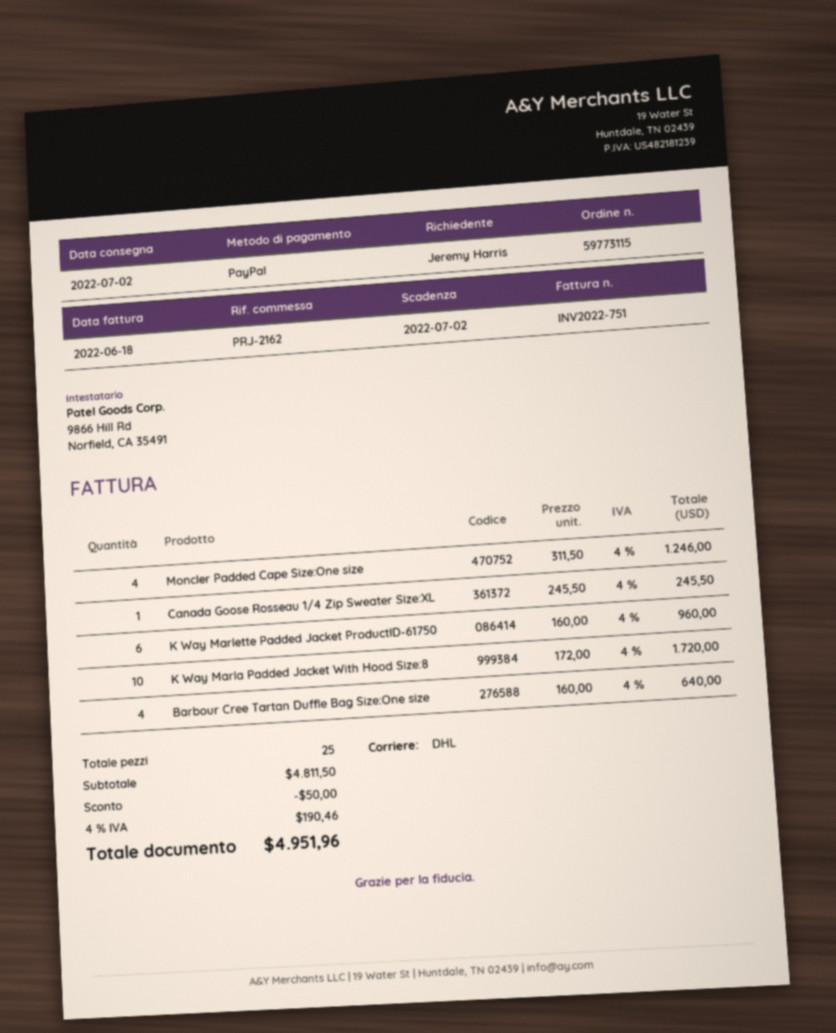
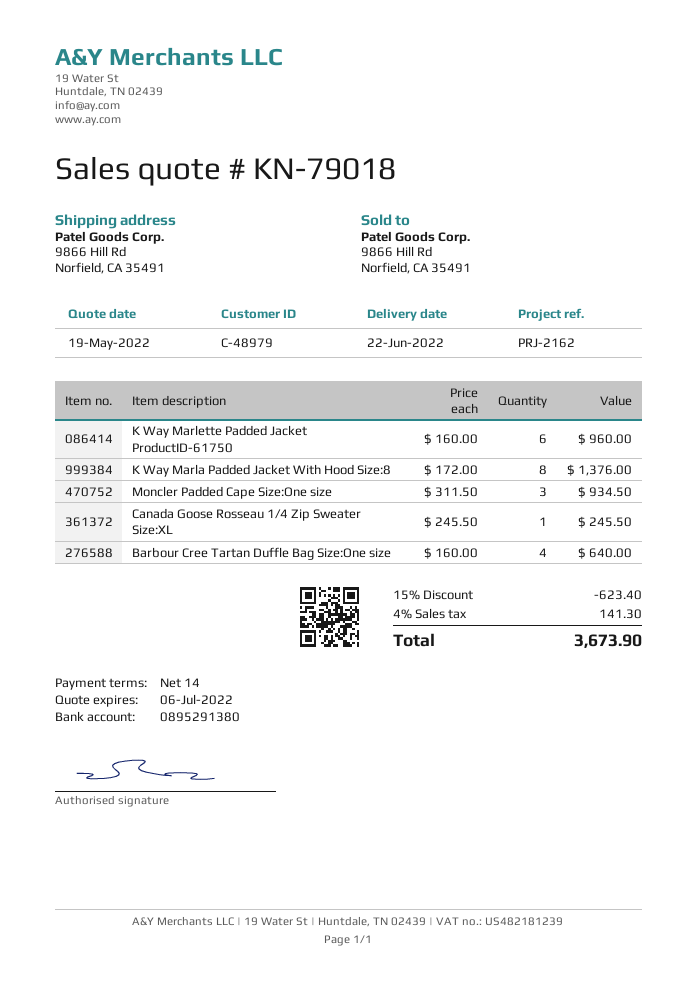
delivery date: 2022-07-02 -> 2022-06-22
Moncler Padded Cape Size:One size: 4 x 311.50 = 1246.00 -> 3 x 311.50 = 934.50
K Way Marla Padded Jacket With Hood Size:8: 10 x 172.00 = 1720.00 -> 8 x 172.00 = 1376.00
discount: 50.00 -> 623.40
tax: 4% = 190.46 -> 4% = 141.30
total: 4951.96 -> 3673.90

